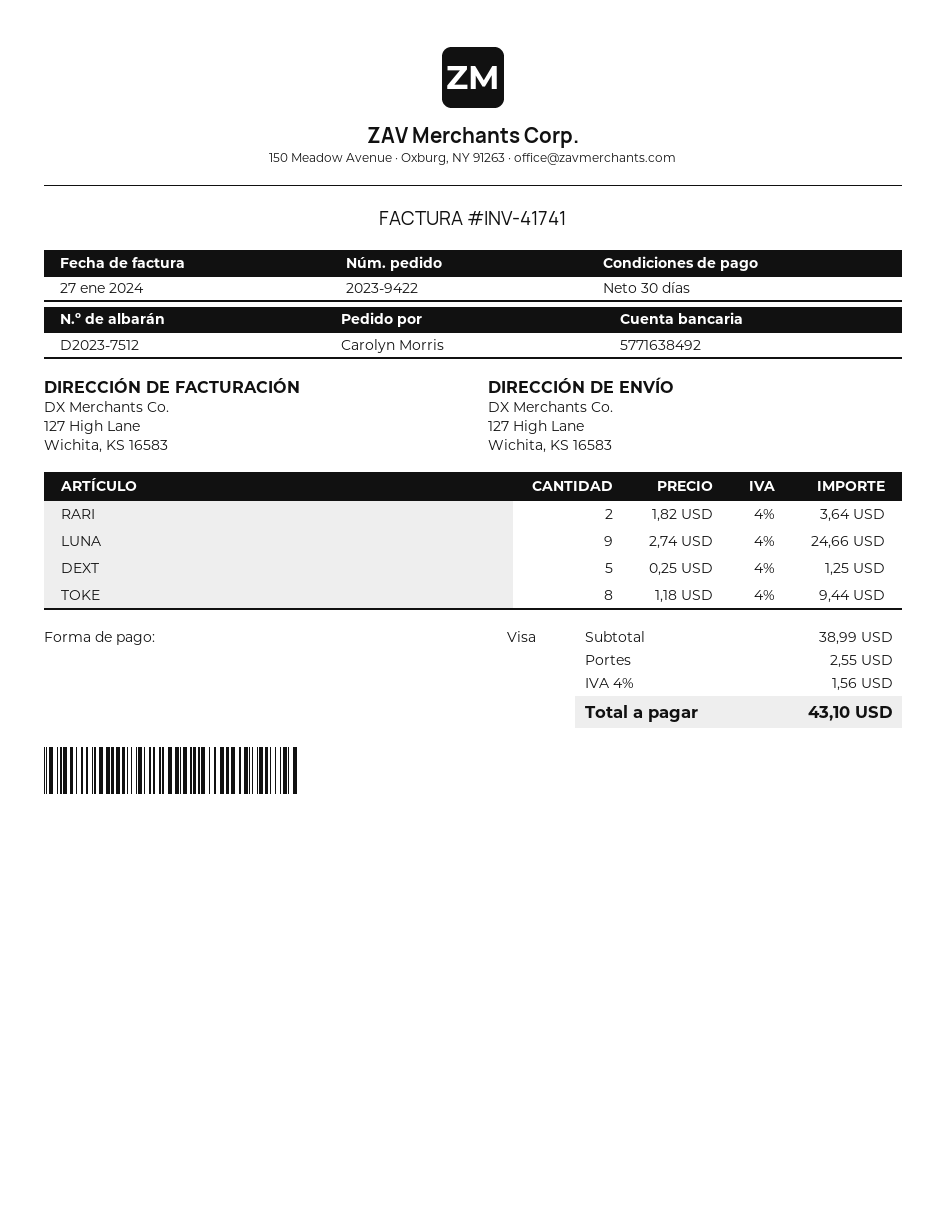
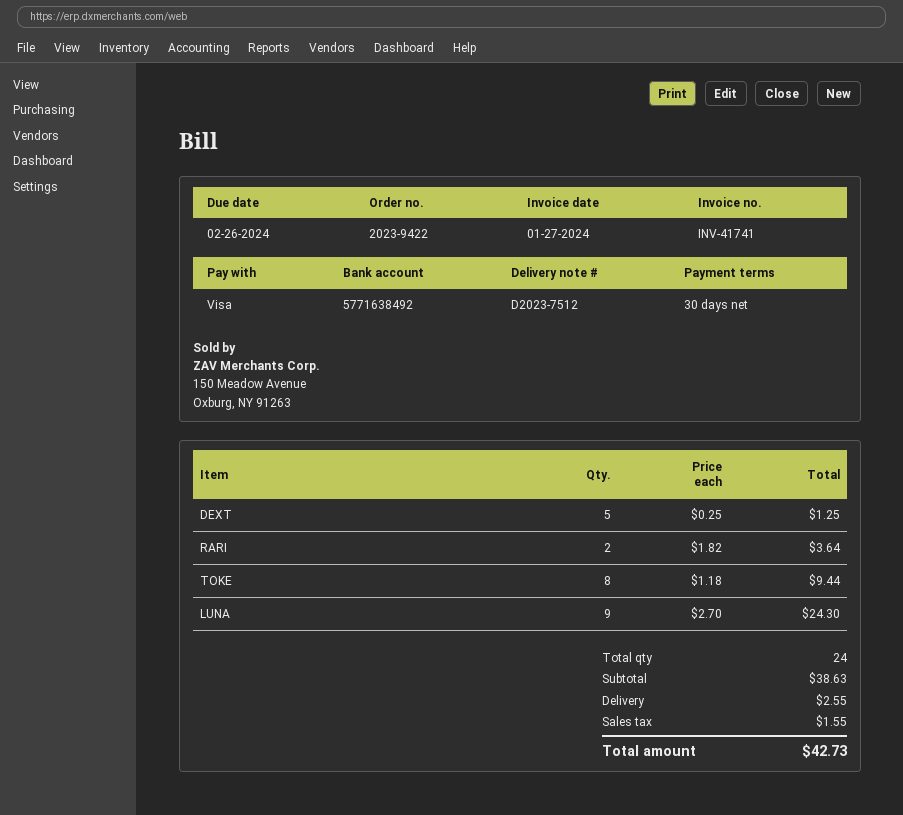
LUNA: 9 x 2.74 = 24.66 -> 9 x 2.70 = 24.30
subtotal: 38.99 -> 38.63
tax: 1.56 -> 1.55
total: 43.10 -> 42.73

